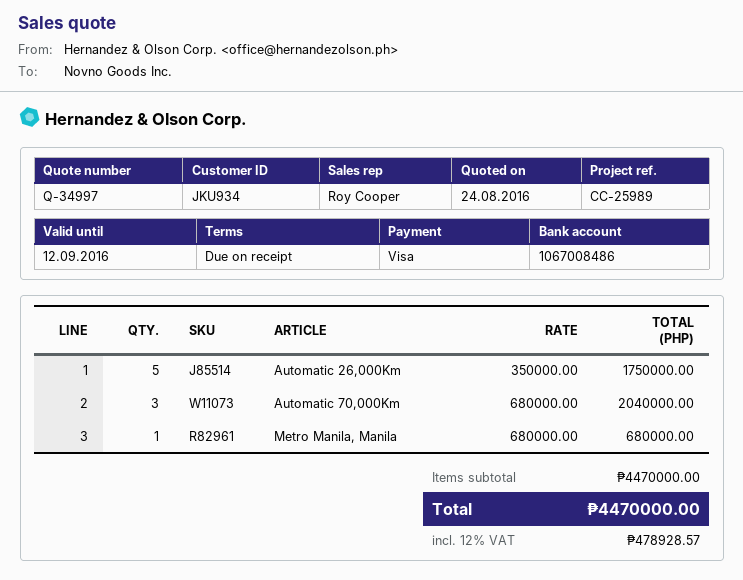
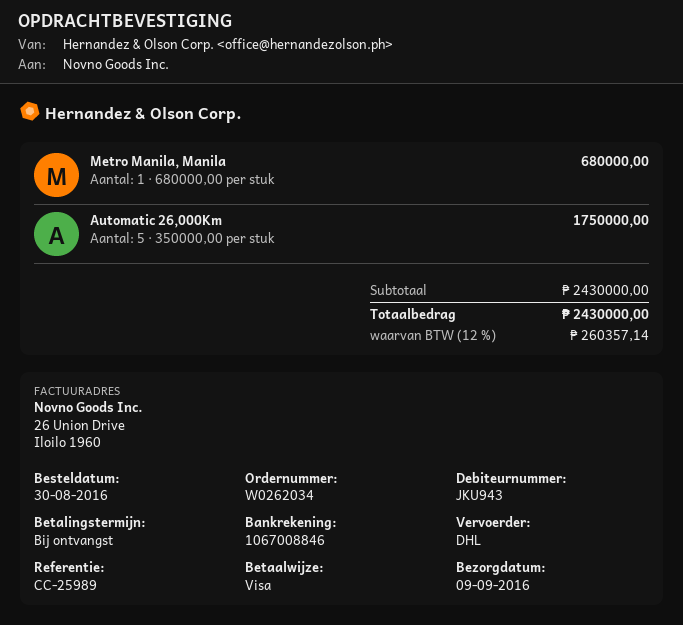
customer number: JKU934 -> JKU943
bank account: 1067008486 -> 1067008846
Automatic 70,000Km: 3 x 680000.00 = 2040000.00 -> none
subtotal: 4470000.00 -> 2430000.00
tax: 12% = 478928.57 -> 12% = 260357.14
total: 4470000.00 -> 2430000.00

